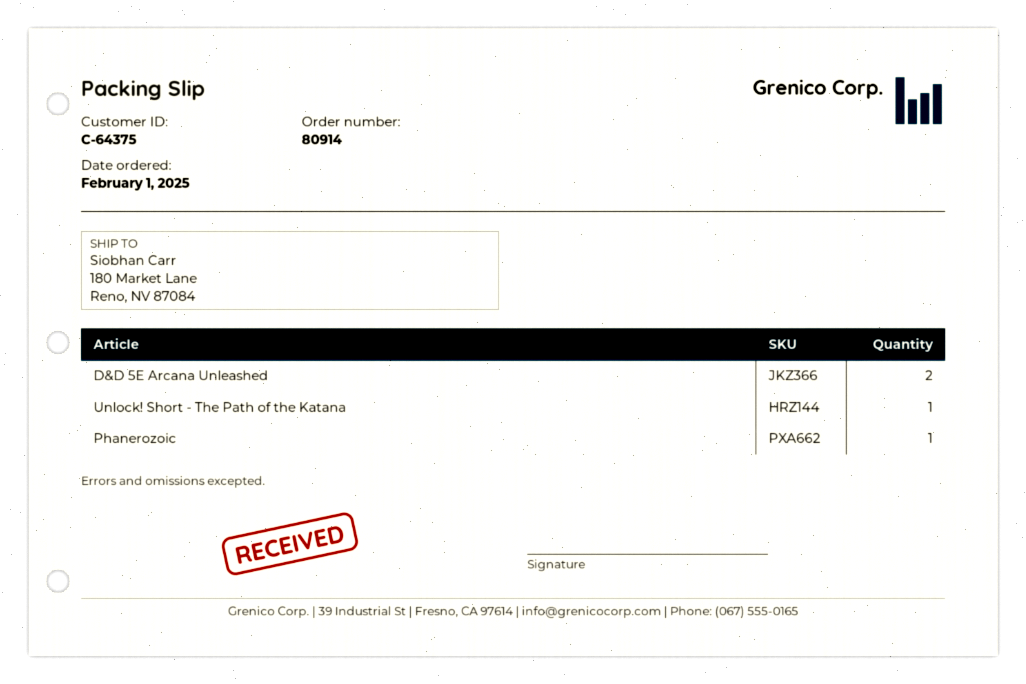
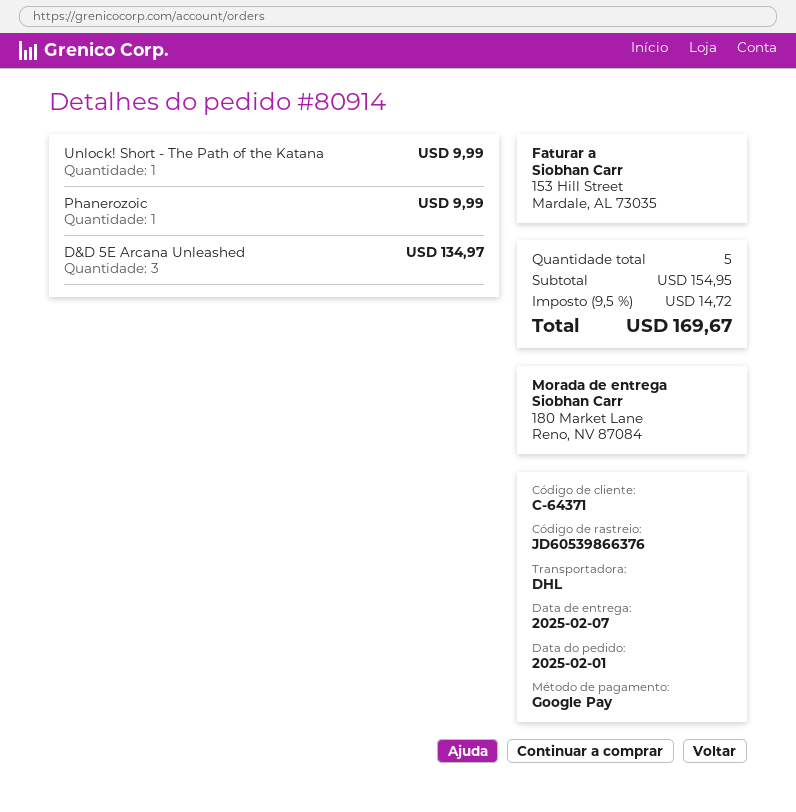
customer number: C-64375 -> C-64371
D&D 5E Arcana Unleashed: 2 -> 3

